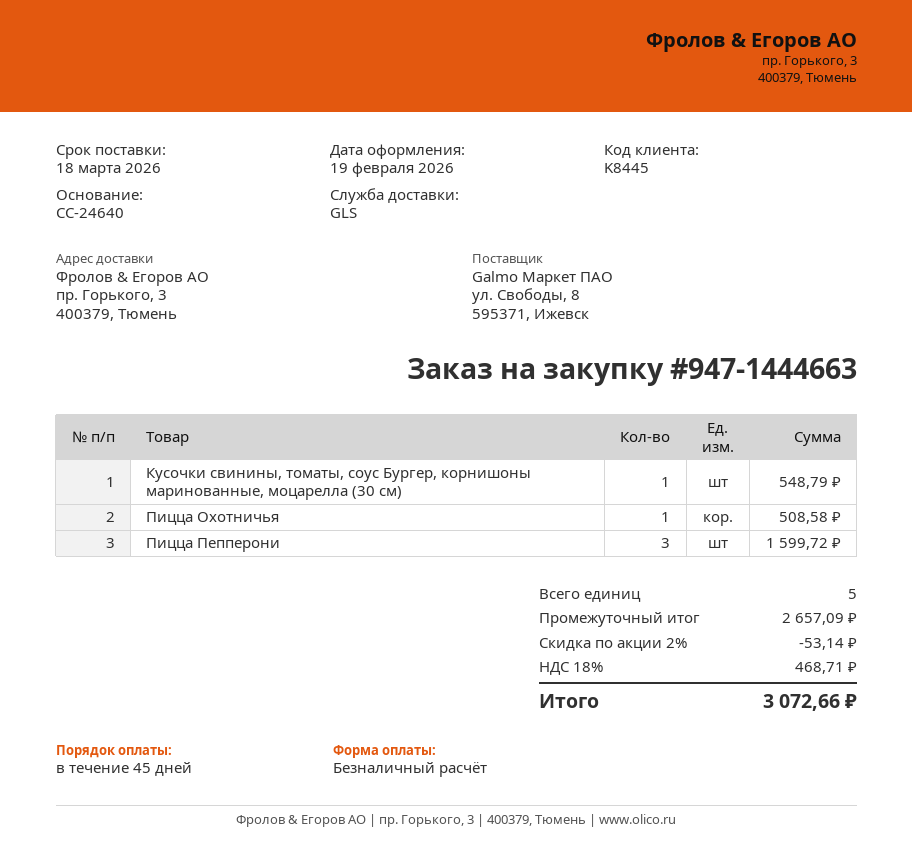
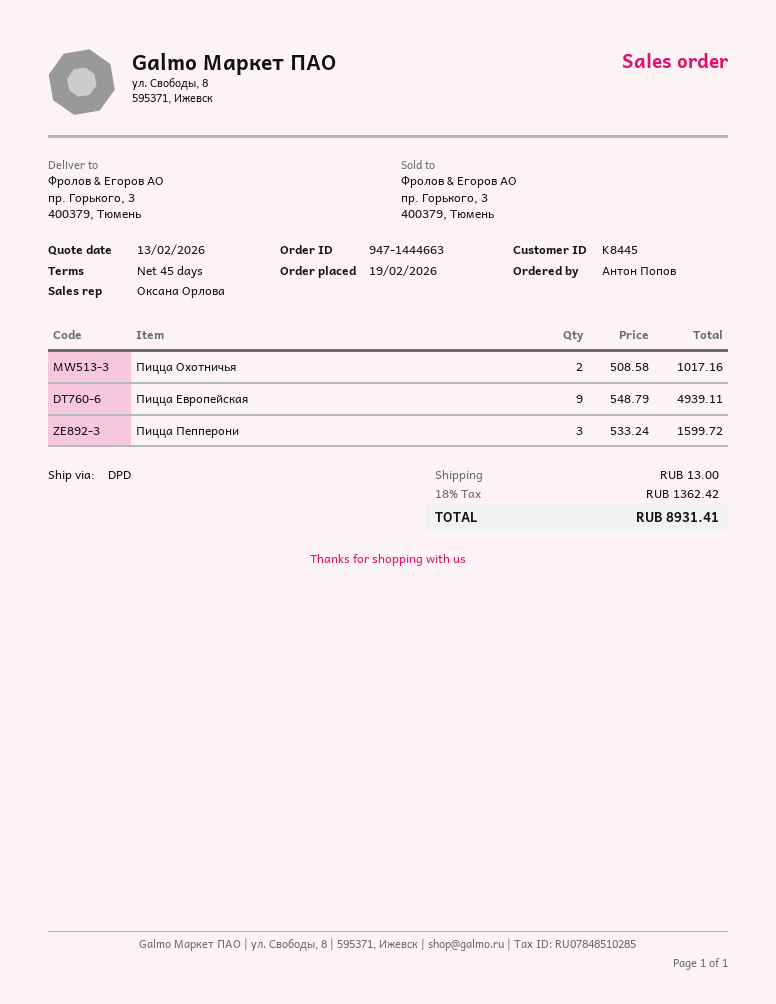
shipping method: GLS -> DPD
Кусочки свинины, томаты, соус Бургер, корнишоны маринованные, моцарелла (30 см): 1 for 548.79 -> none
Пицца Охотничья: 1 for 508.58 -> 2 for 1017.16
Пицца Европейская: none -> 9 for 4939.11
discount: 2% = 53.14 -> none
shipping: none -> 13.00
tax: 18% = 468.71 -> 18% = 1362.42
total: 3072.66 -> 8931.41

